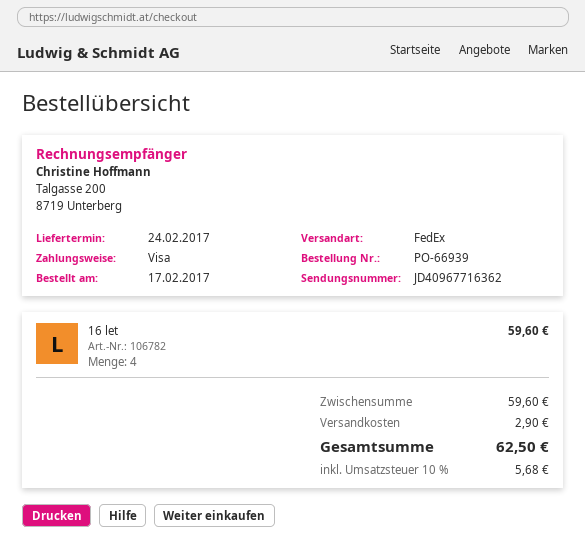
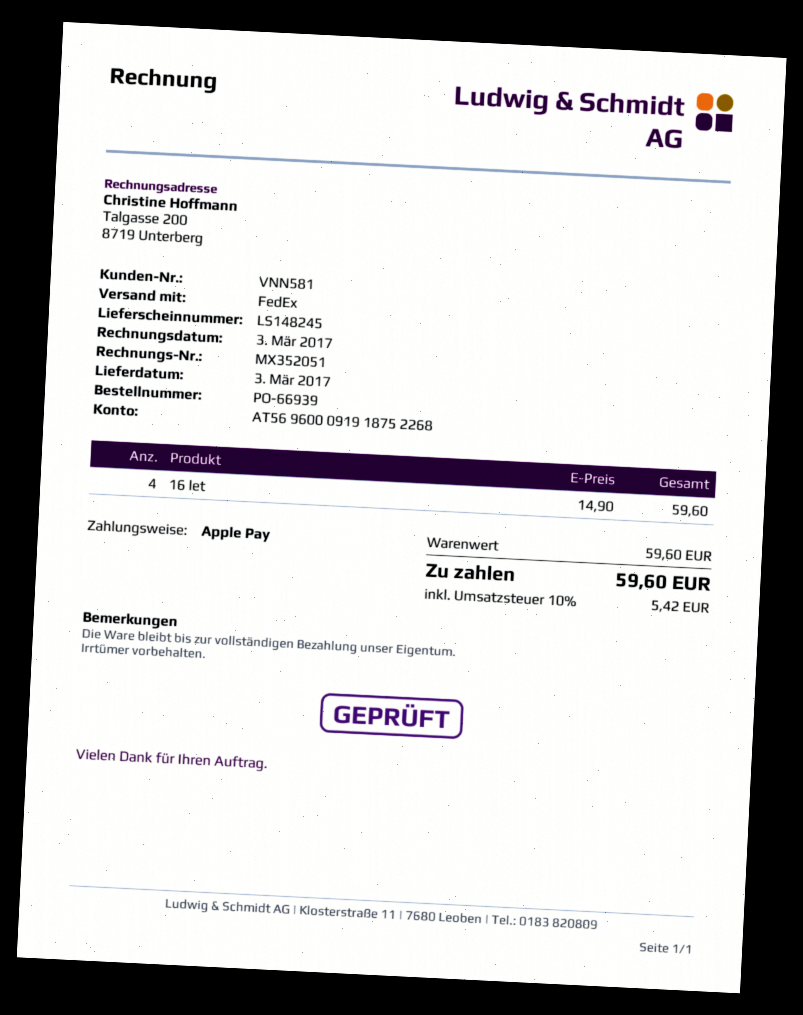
delivery date: 2017-02-24 -> 2017-03-03
payment method: Visa -> Apple Pay
shipping: 2.90 -> none
tax: 10% = 5.68 -> 10% = 5.42
total: 62.50 -> 59.60

